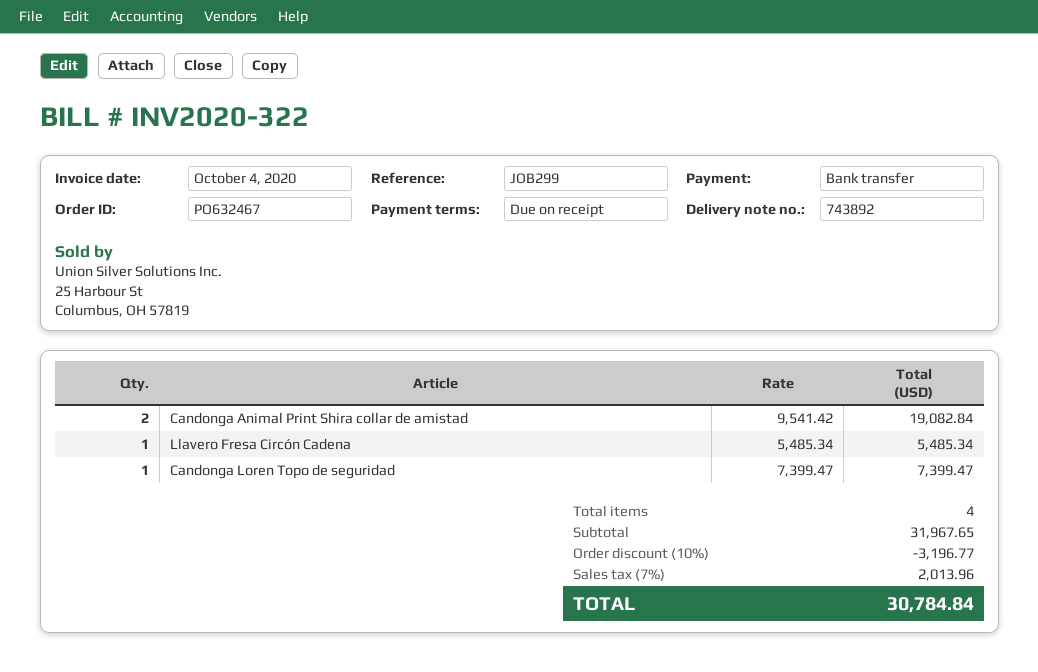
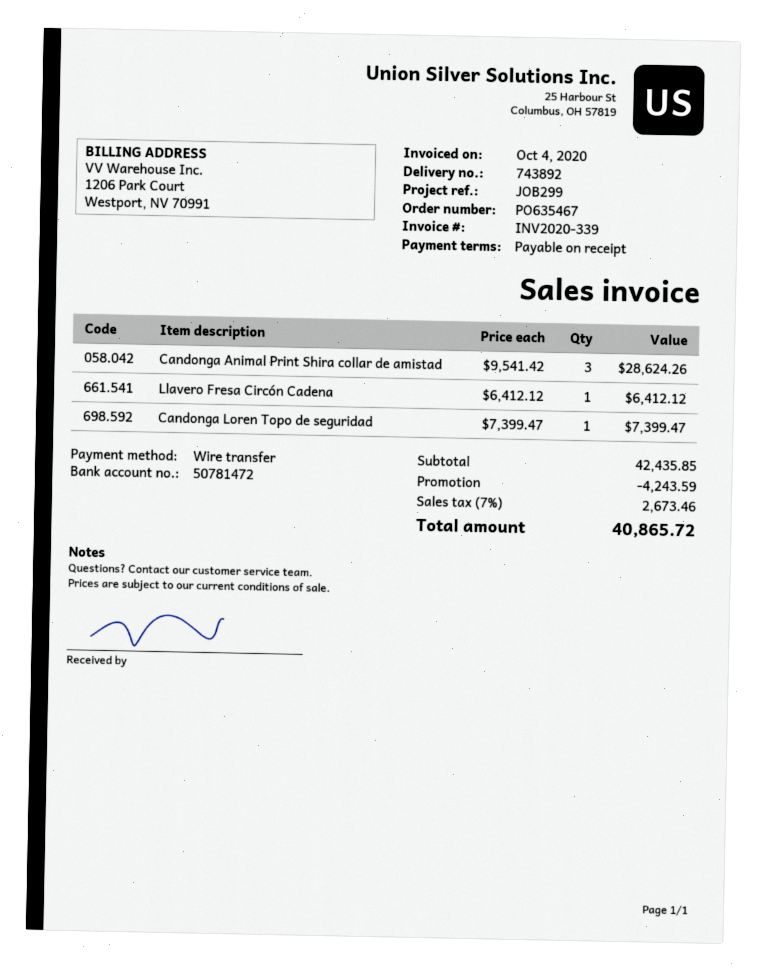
order number: PO632467 -> PO635467
invoice number: INV2020-322 -> INV2020-339
Candonga Animal Print Shira collar de amistad: 2 x 9541.42 = 19082.84 -> 3 x 9541.42 = 28624.26
Llavero Fresa Circón Cadena: 1 x 5485.34 = 5485.34 -> 1 x 6412.12 = 6412.12
subtotal: 31967.65 -> 42435.85
discount: 3196.77 -> 4243.59
tax: 7% = 2013.96 -> 7% = 2673.46
total: 30784.84 -> 40865.72

